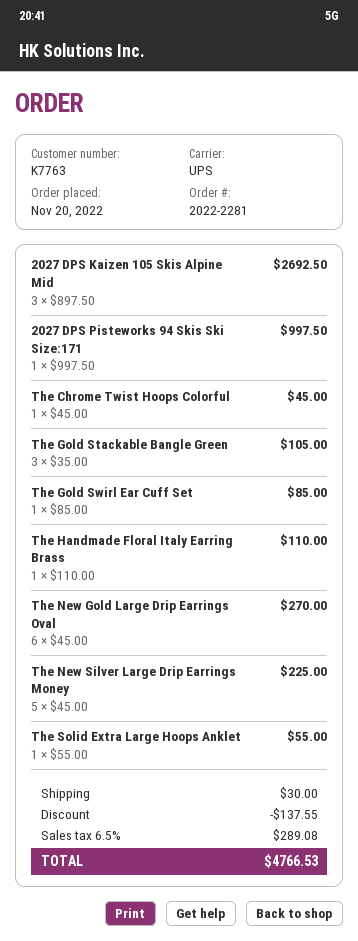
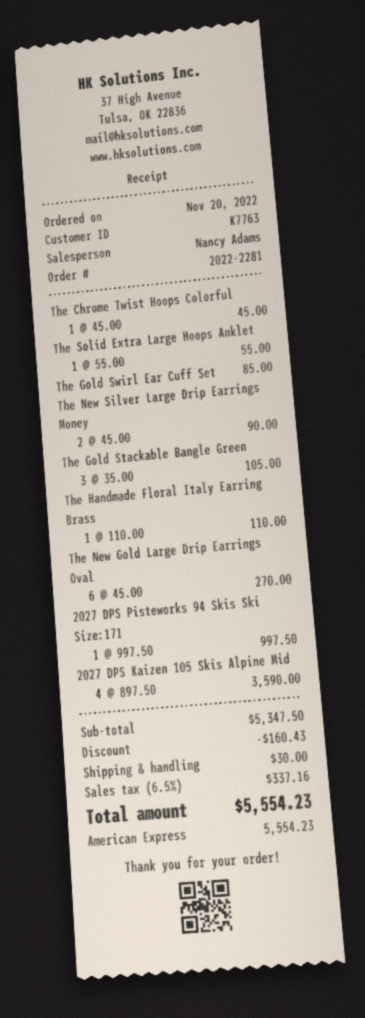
2027 DPS Kaizen 105 Skis Alpine Mid: 3 x 897.50 = 2692.50 -> 4 x 897.50 = 3590.00
The New Silver Large Drip Earrings Money: 5 x 45.00 = 225.00 -> 2 x 45.00 = 90.00
discount: 137.55 -> 160.43
tax: 6.5% = 289.08 -> 6.5% = 337.16
total: 4766.53 -> 5554.23

